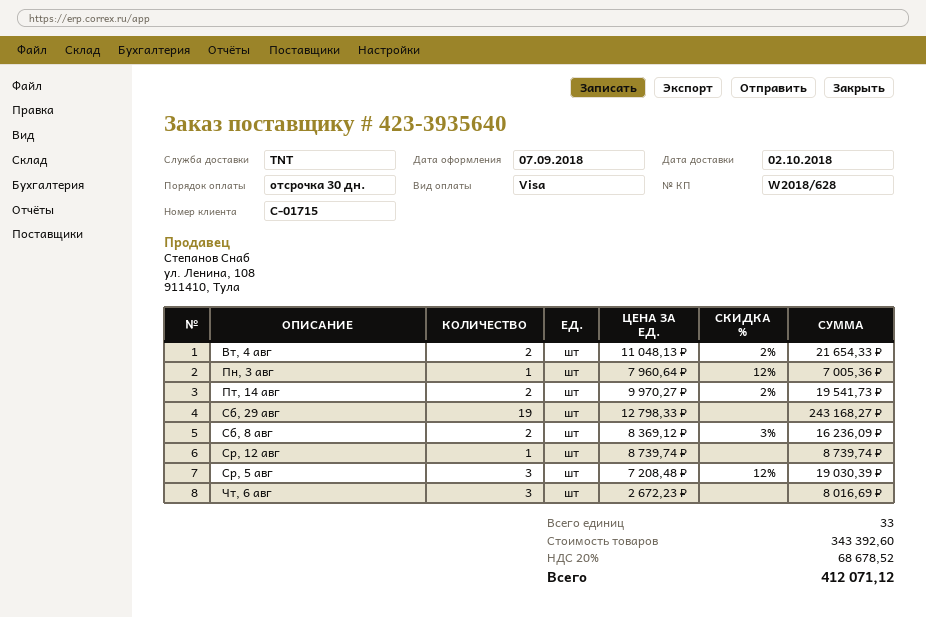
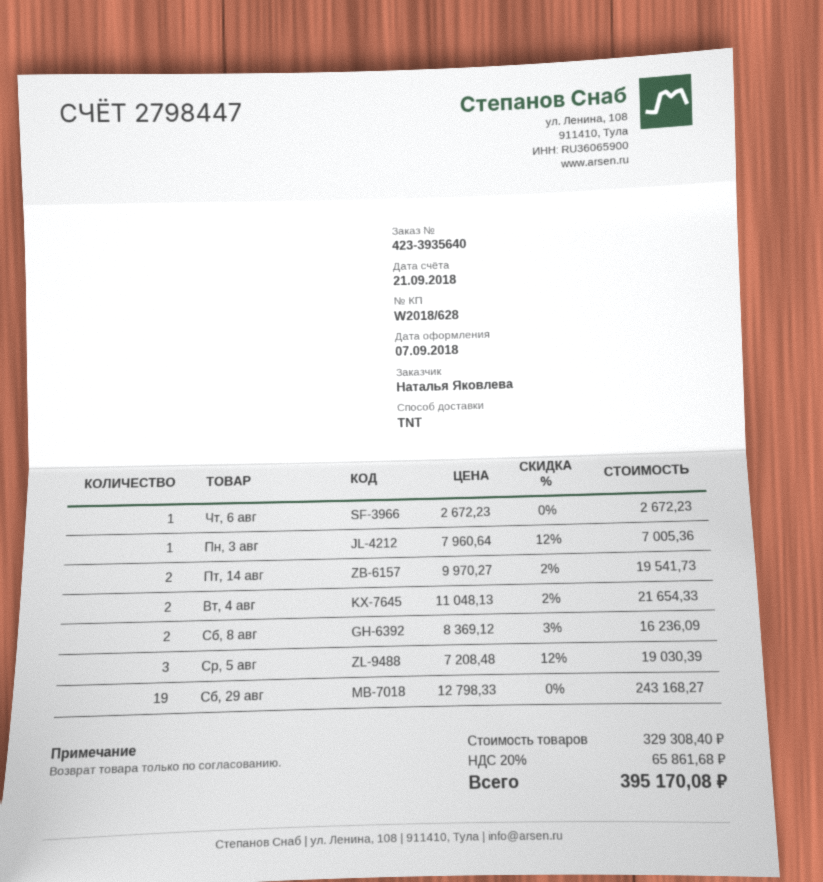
Ср, 12 авг: 1 x 8739.74 = 8739.74 -> none
Чт, 6 авг: 3 x 2672.23 = 8016.69 -> 1 x 2672.23 = 2672.23
subtotal: 343392.60 -> 329308.40
tax: 20% = 68678.52 -> 20% = 65861.68
total: 412071.12 -> 395170.08

